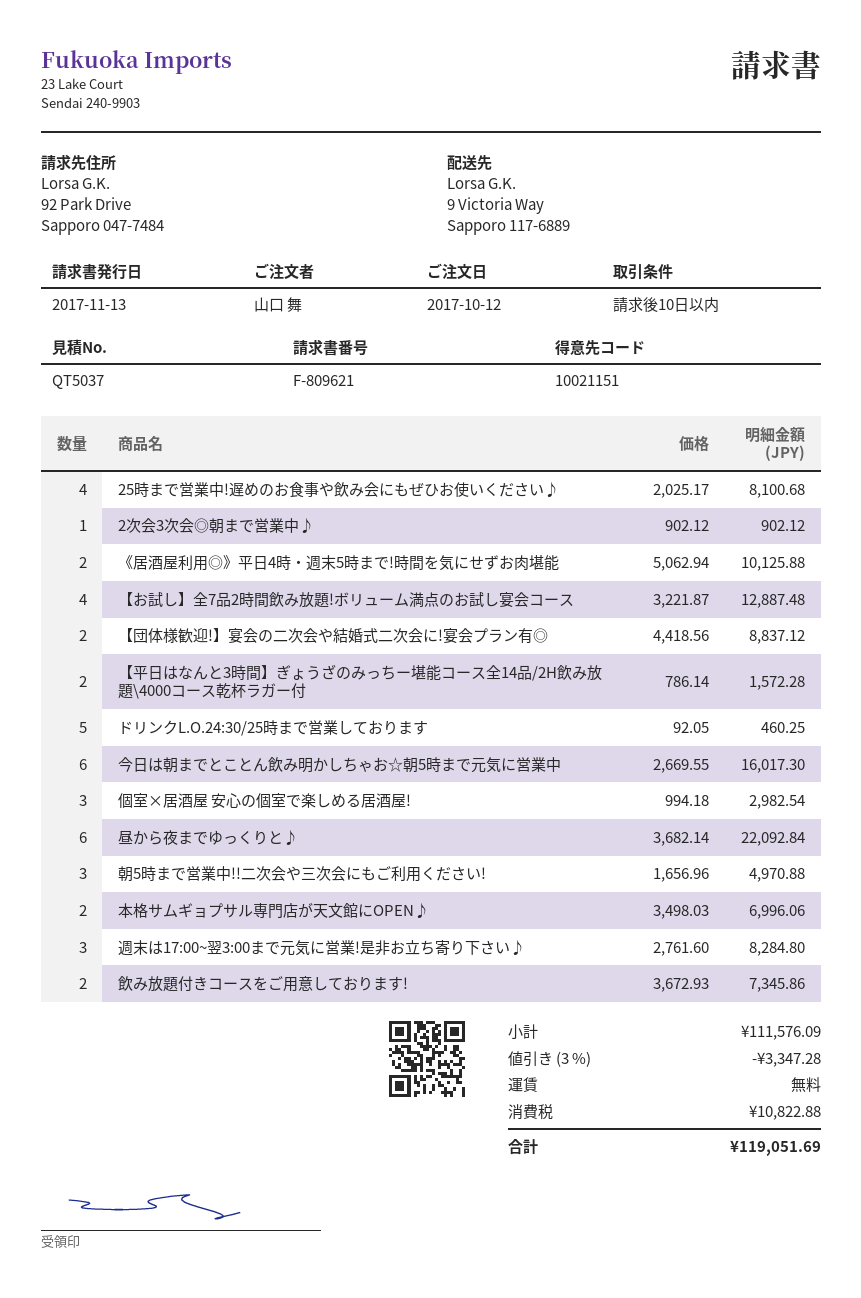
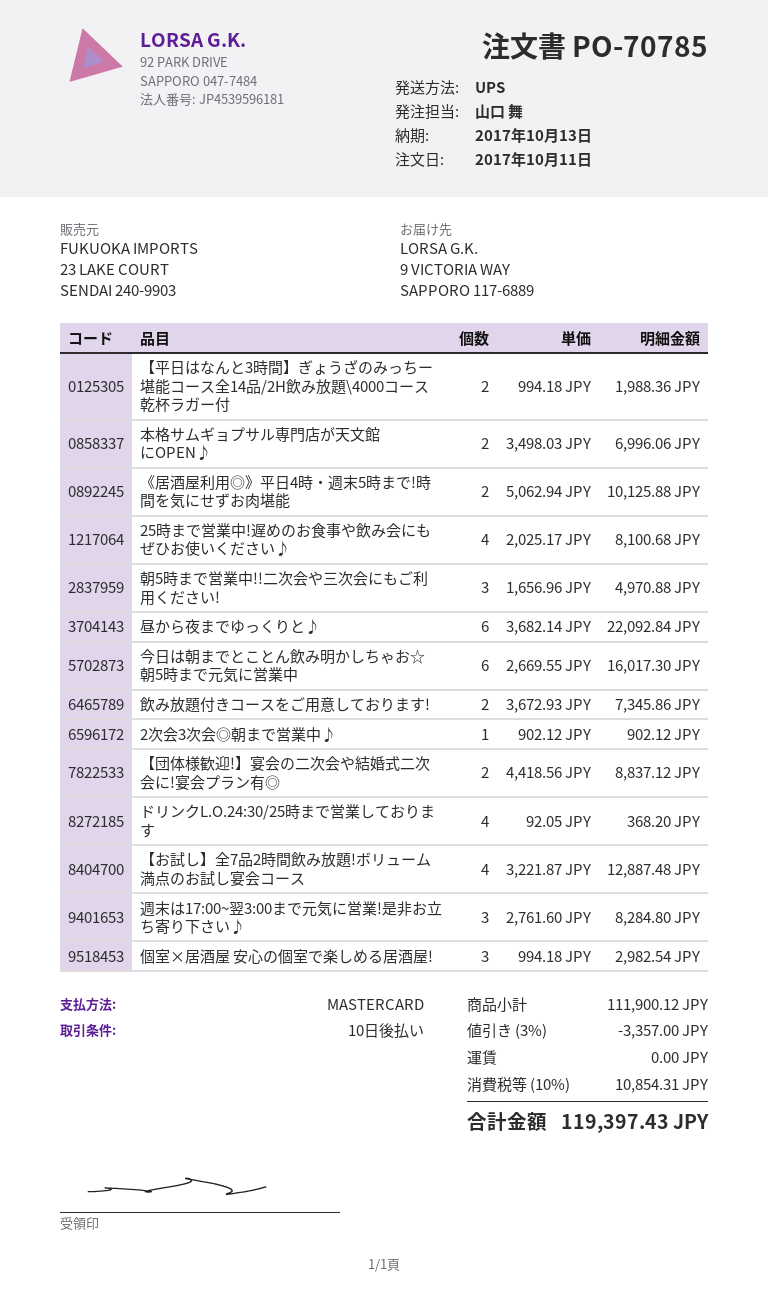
order date: 2017-10-12 -> 2017-10-11
【平日はなんと3時間】ぎょうざのみっちー堪能コース全14品/2H飲み放題\4000コース乾杯ラガー付: 2 x 786.14 = 1572.28 -> 2 x 994.18 = 1988.36
ドリンクL.O.24:30/25時まで営業しております: 5 x 92.05 = 460.25 -> 4 x 92.05 = 368.20
subtotal: 111576.09 -> 111900.12
discount: 3% = 3347.28 -> 3% = 3357.00
tax: 10822.88 -> 10854.31
total: 119051.69 -> 119397.43

